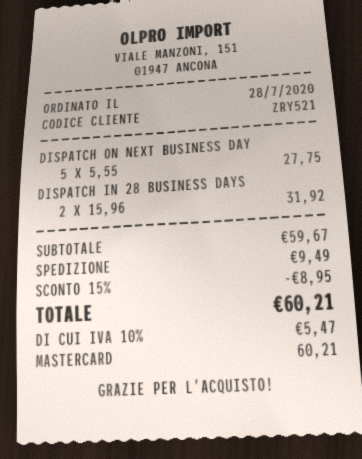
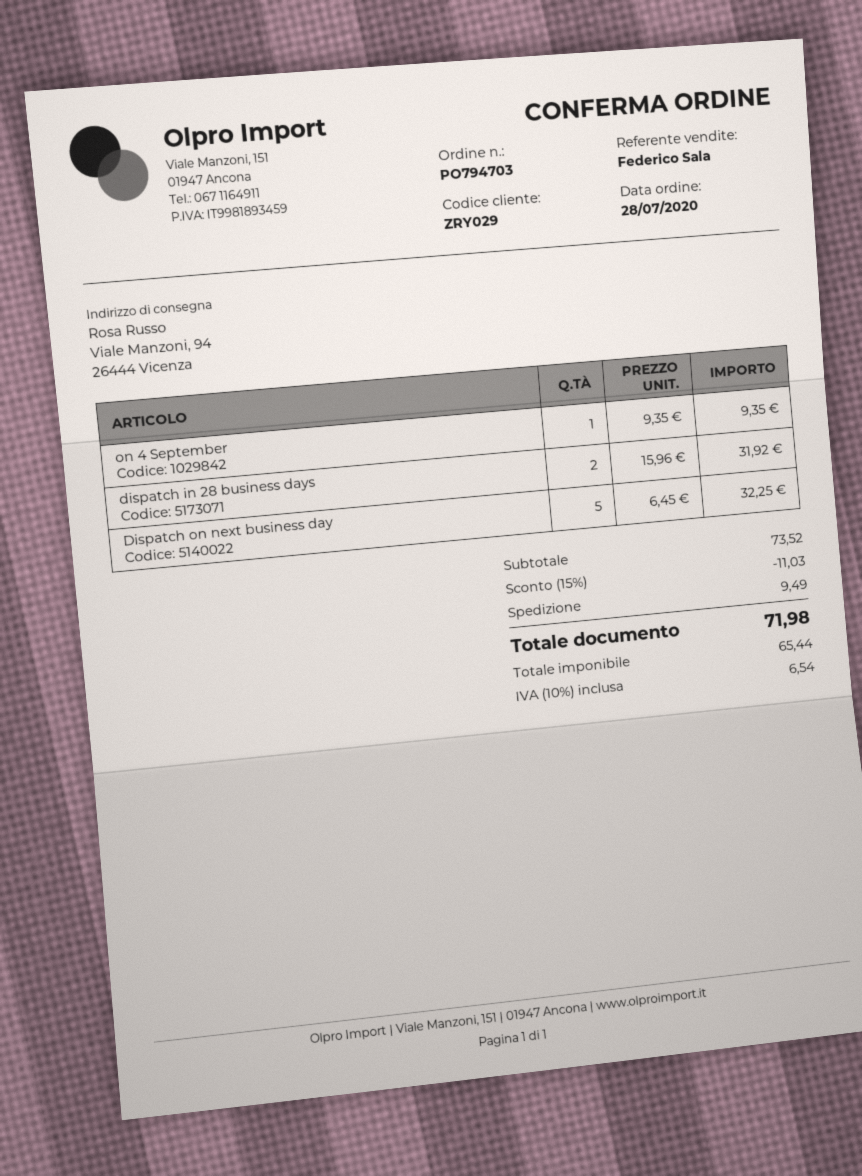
customer number: ZRY521 -> ZRY029
DISPATCH ON NEXT BUSINESS DAY: 5 x 5.55 = 27.75 -> 5 x 6.45 = 32.25
on 4 September: none -> 1 x 9.35 = 9.35
subtotal: 59.67 -> 73.52
discount: 15% = 8.95 -> 15% = 11.03
tax: 10% = 5.47 -> 10% = 6.54
total: 60.21 -> 71.98

